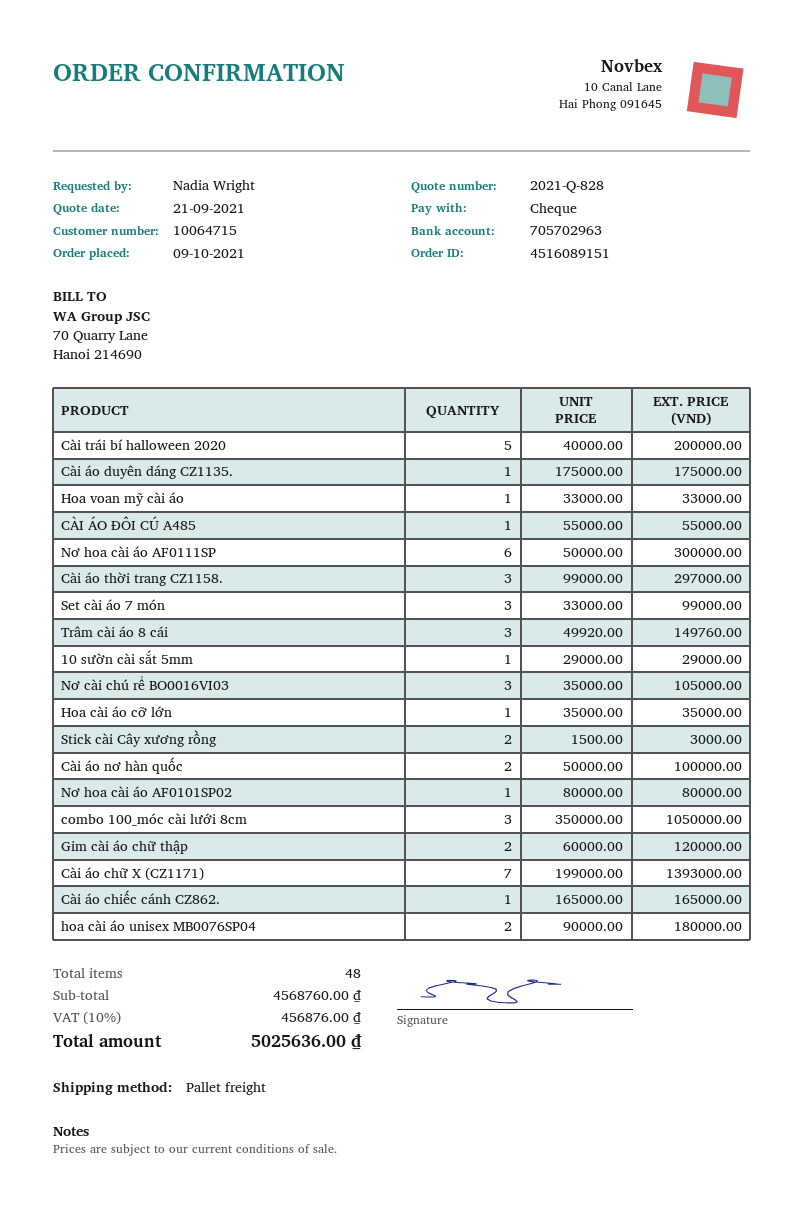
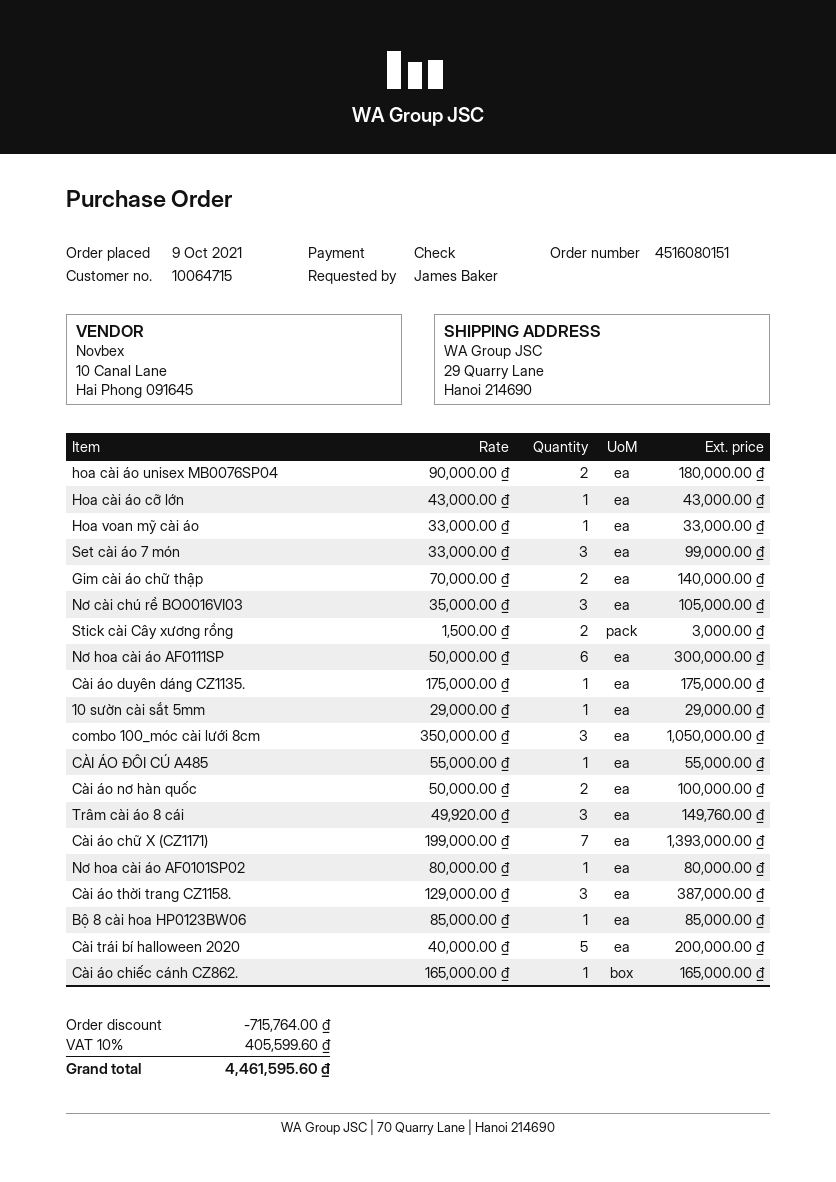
order number: 4516089151 -> 4516080151
ordered by: Nadia Wright -> James Baker
Cài áo thời trang CZ1158.: 3 x 99000.00 = 297000.00 -> 3 x 129000.00 = 387000.00
Hoa cài áo cỡ lớn: 1 x 35000.00 = 35000.00 -> 1 x 43000.00 = 43000.00
Gim cài áo chữ thập: 2 x 60000.00 = 120000.00 -> 2 x 70000.00 = 140000.00
Bộ 8 cài hoa HP0123BW06: none -> 1 x 85000.00 = 85000.00
discount: none -> 715764.00
tax: 10% = 456876.00 -> 10% = 405599.60
total: 5025636.00 -> 4461595.60

